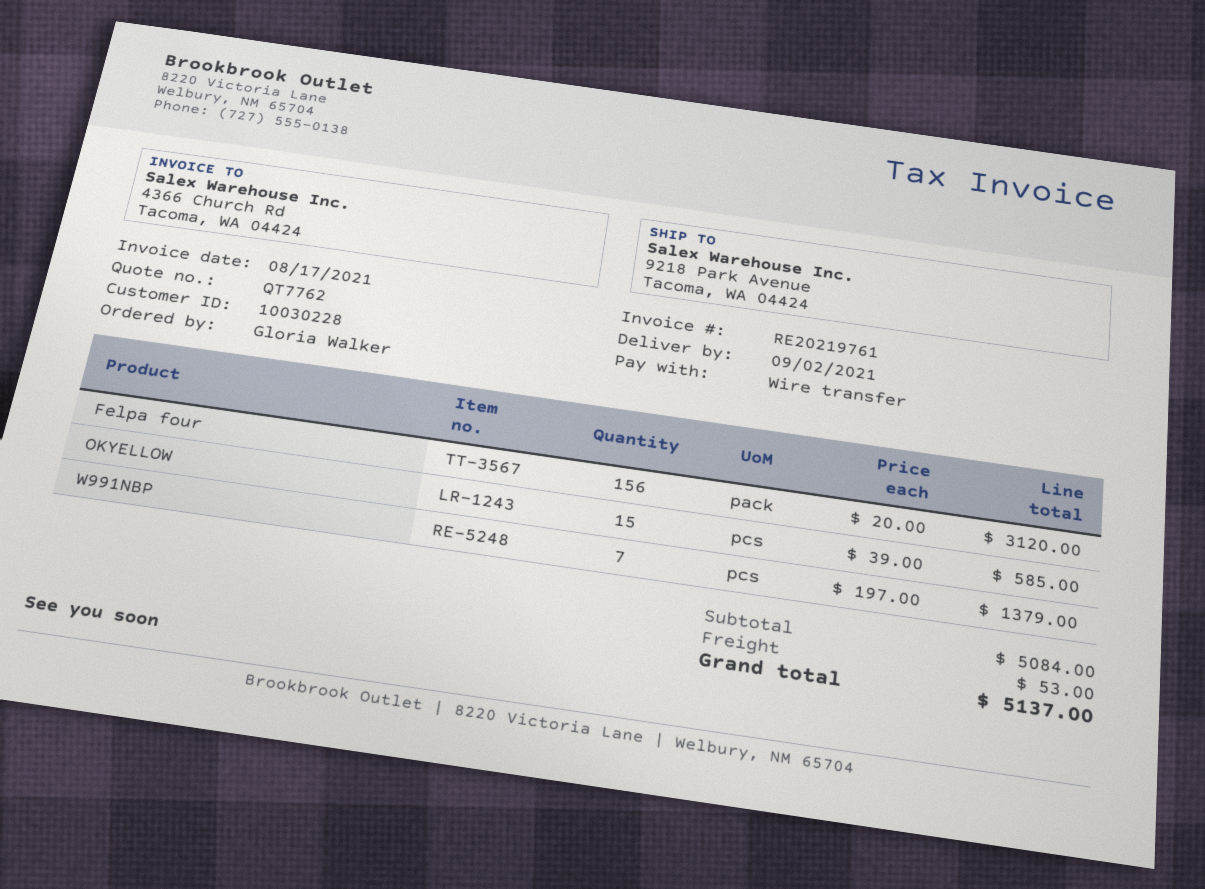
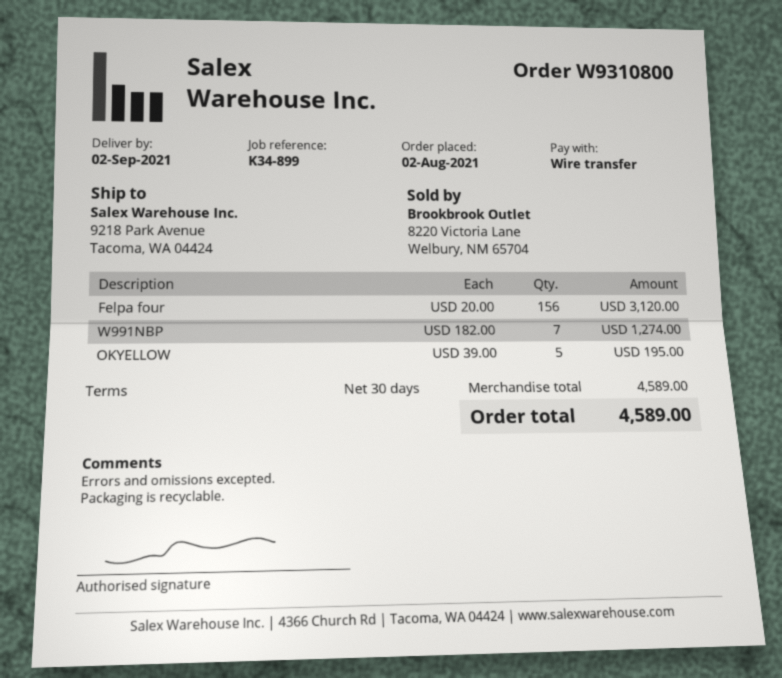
OKYELLOW: 15 x 39.00 = 585.00 -> 5 x 39.00 = 195.00
W991NBP: 7 x 197.00 = 1379.00 -> 7 x 182.00 = 1274.00
subtotal: 5084.00 -> 4589.00
shipping: 53.00 -> none
total: 5137.00 -> 4589.00

